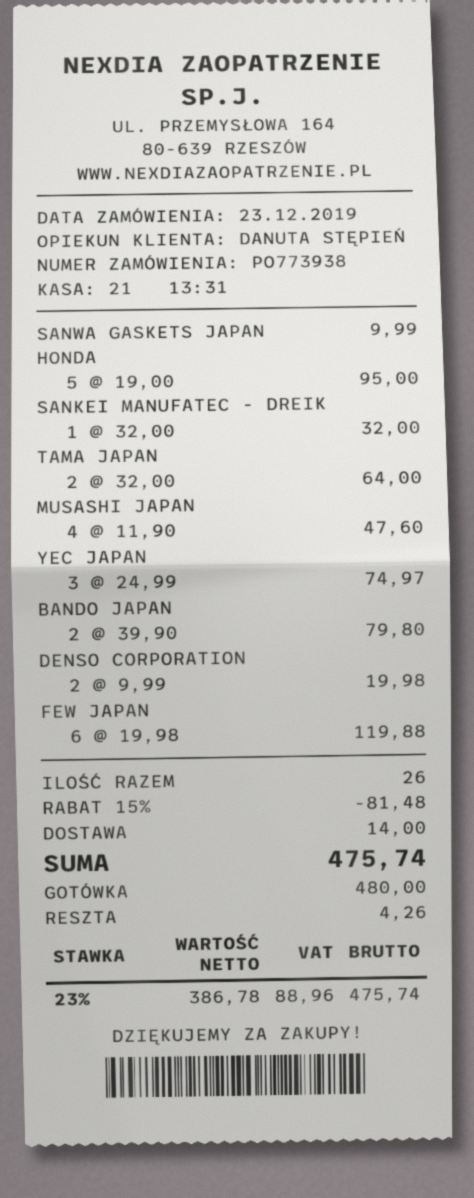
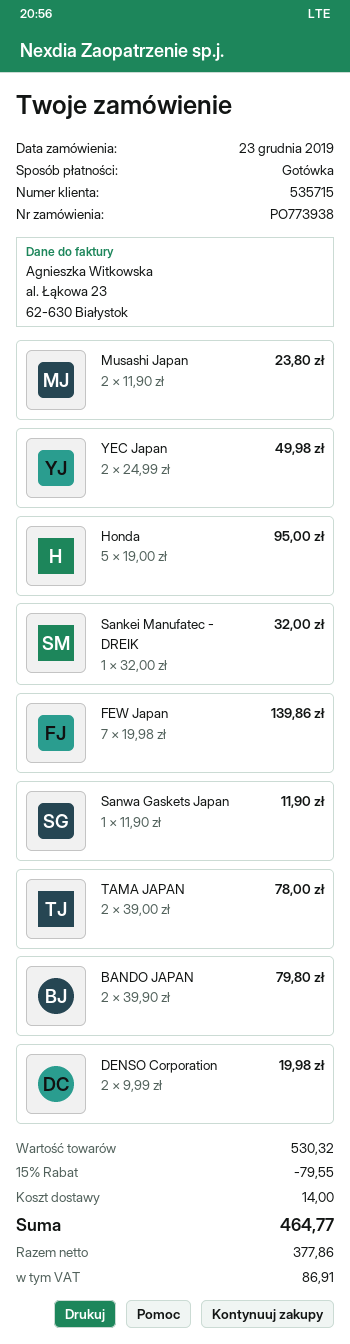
SANWA GASKETS JAPAN: 1 x 9.99 = 9.99 -> 1 x 11.90 = 11.90
TAMA JAPAN: 2 x 32.00 = 64.00 -> 2 x 39.00 = 78.00
MUSASHI JAPAN: 4 x 11.90 = 47.60 -> 2 x 11.90 = 23.80
YEC JAPAN: 3 x 24.99 = 74.97 -> 2 x 24.99 = 49.98
FEW JAPAN: 6 x 19.98 = 119.88 -> 7 x 19.98 = 139.86
discount: 15% = 81.48 -> 15% = 79.55
net: 386.78 -> 377.86
tax: 88.96 -> 86.91
total: 475.74 -> 464.77

